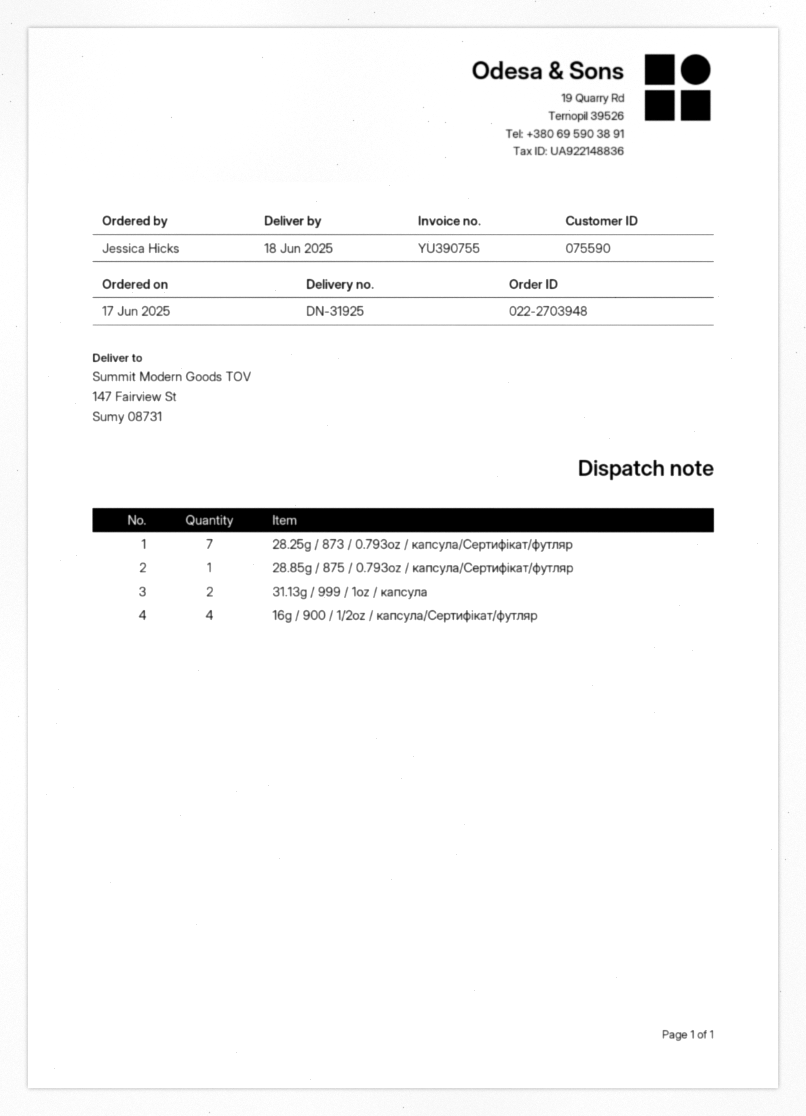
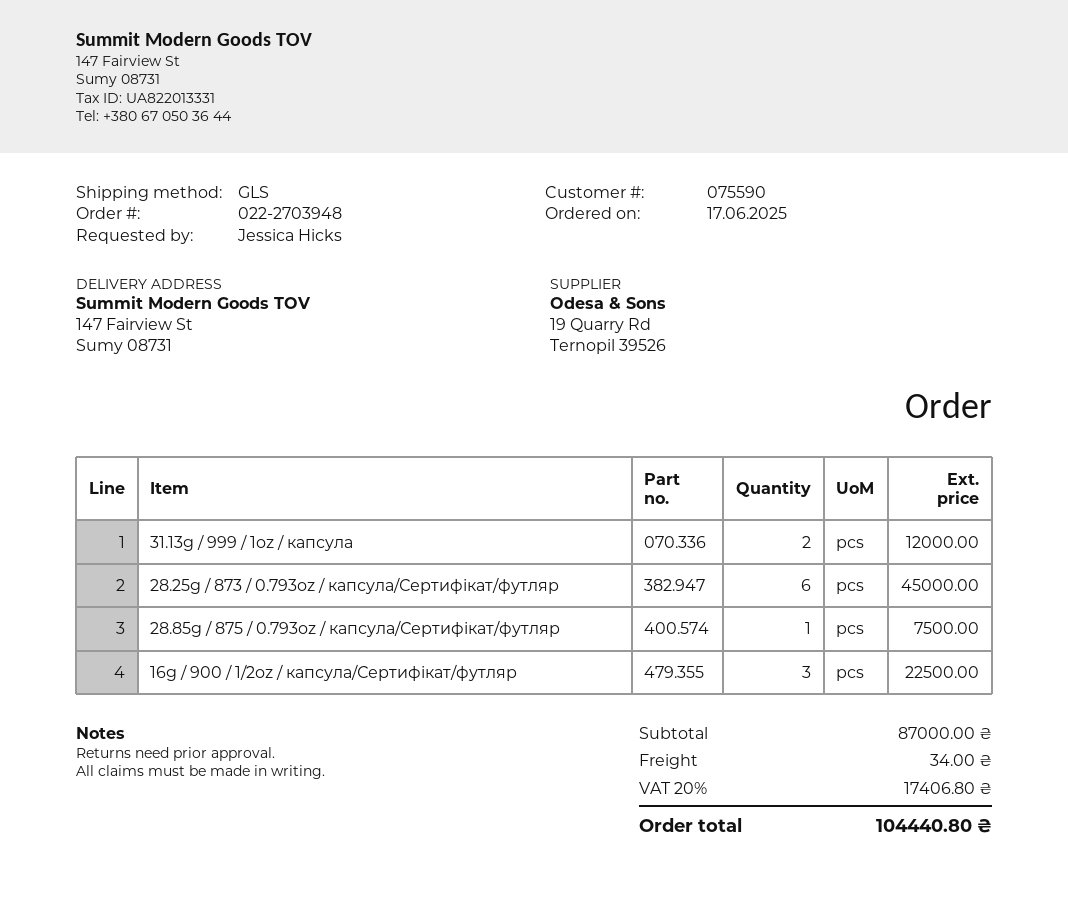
28.25g / 873 / 0.793oz / капсула/Сертифікат/футляр: 7 -> 6
16g / 900 / 1/2oz / капсула/Сертифікат/футляр: 4 -> 3

